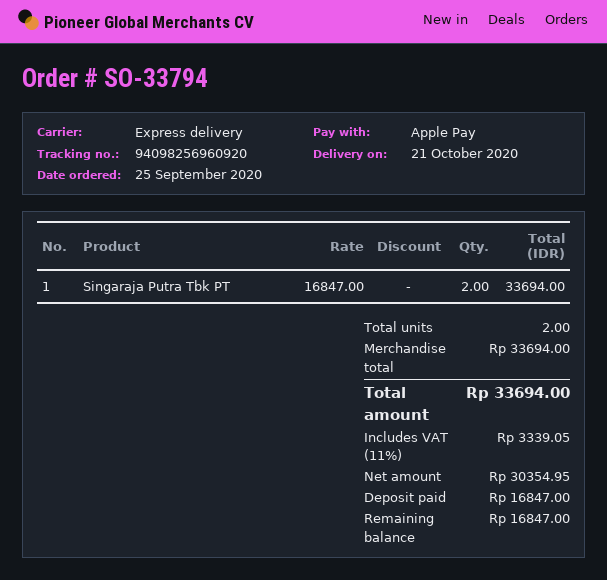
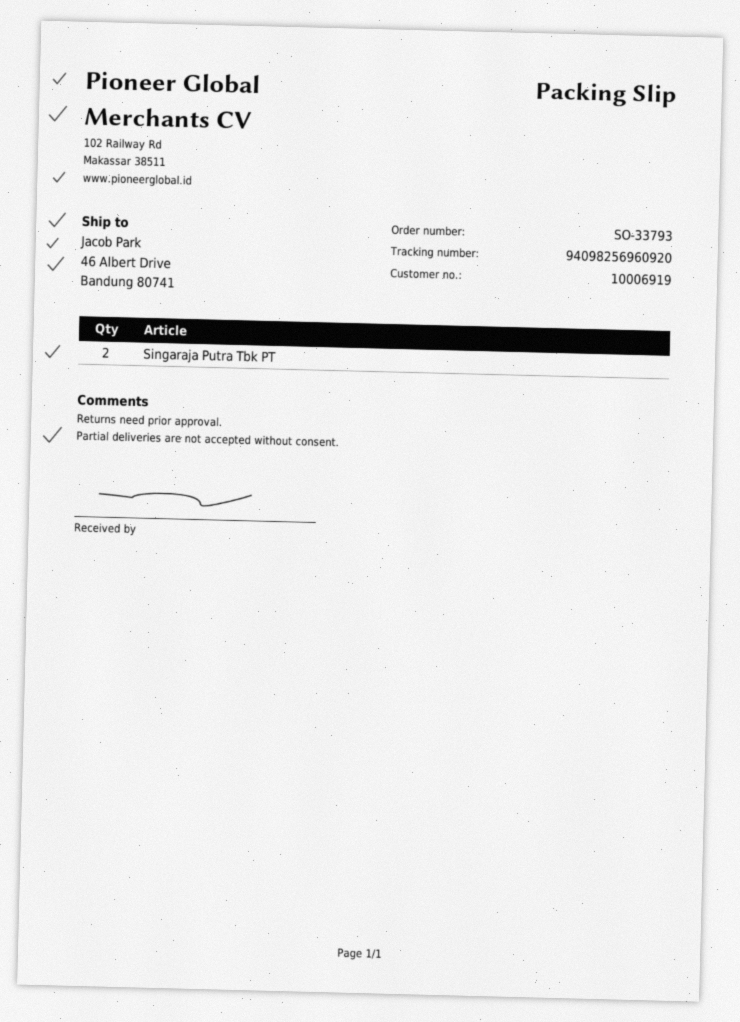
order number: SO-33794 -> SO-33793

